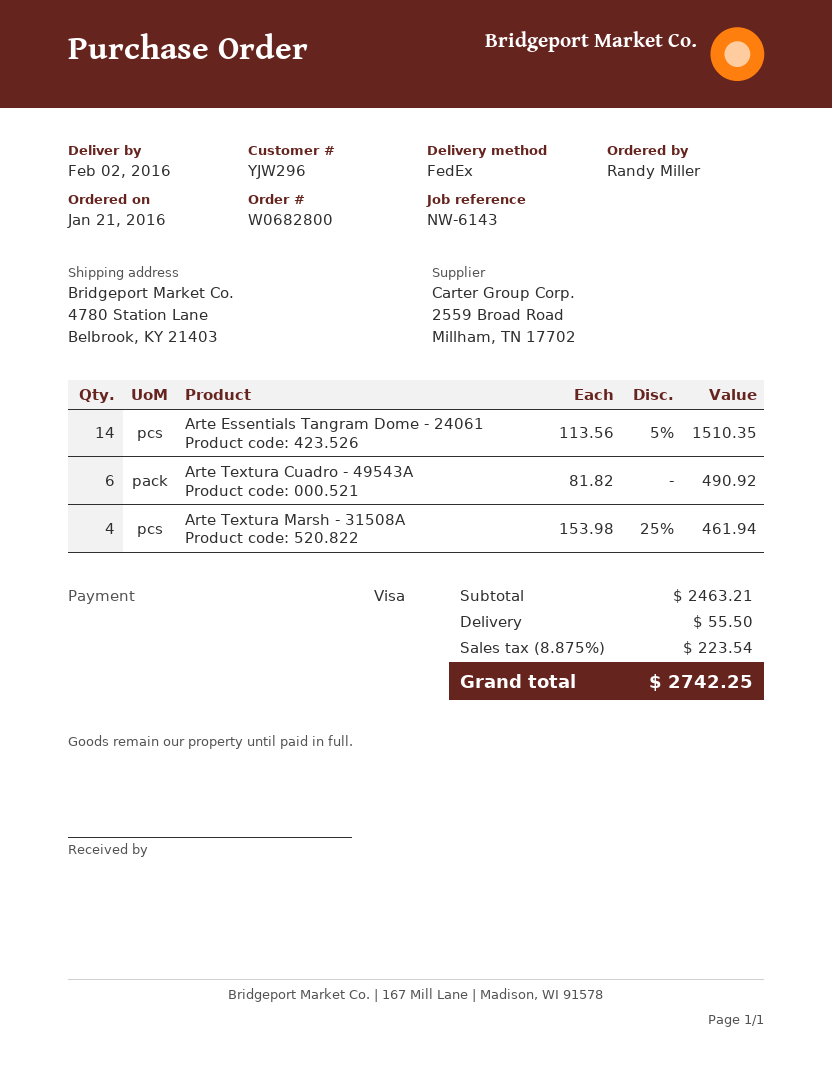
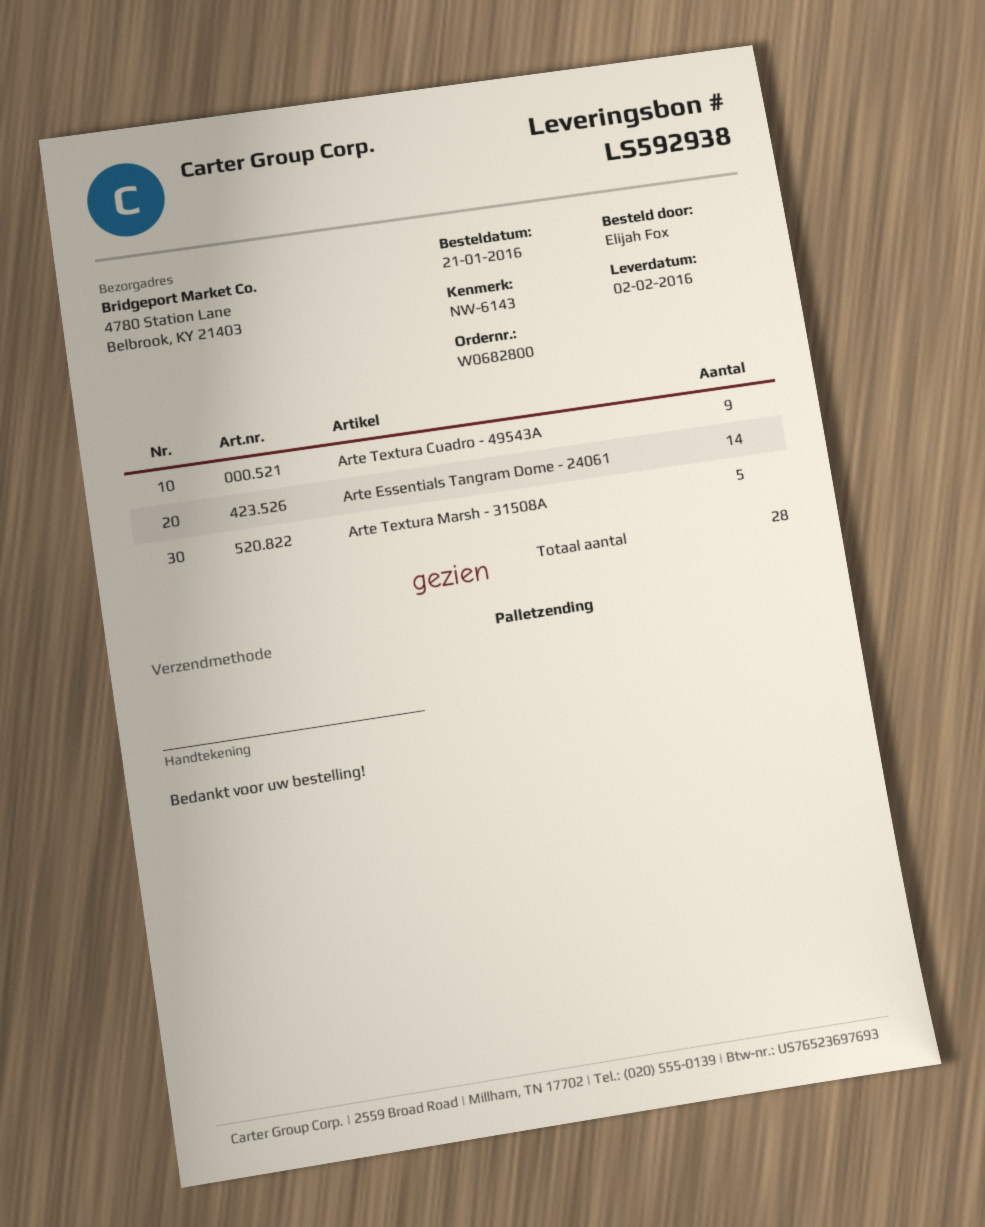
ordered by: Randy Miller -> Elijah Fox
shipping method: FedEx -> pallet freight
Arte Textura Cuadro - 49543A: 6 -> 9
Arte Textura Marsh - 31508A: 4 -> 5

